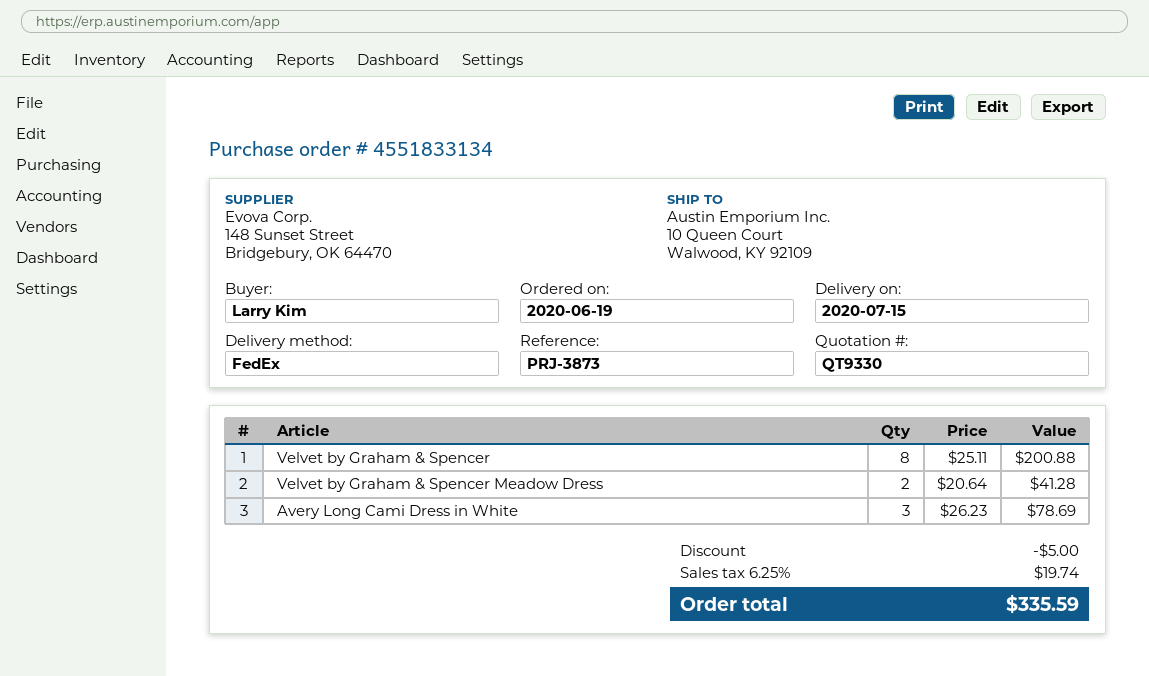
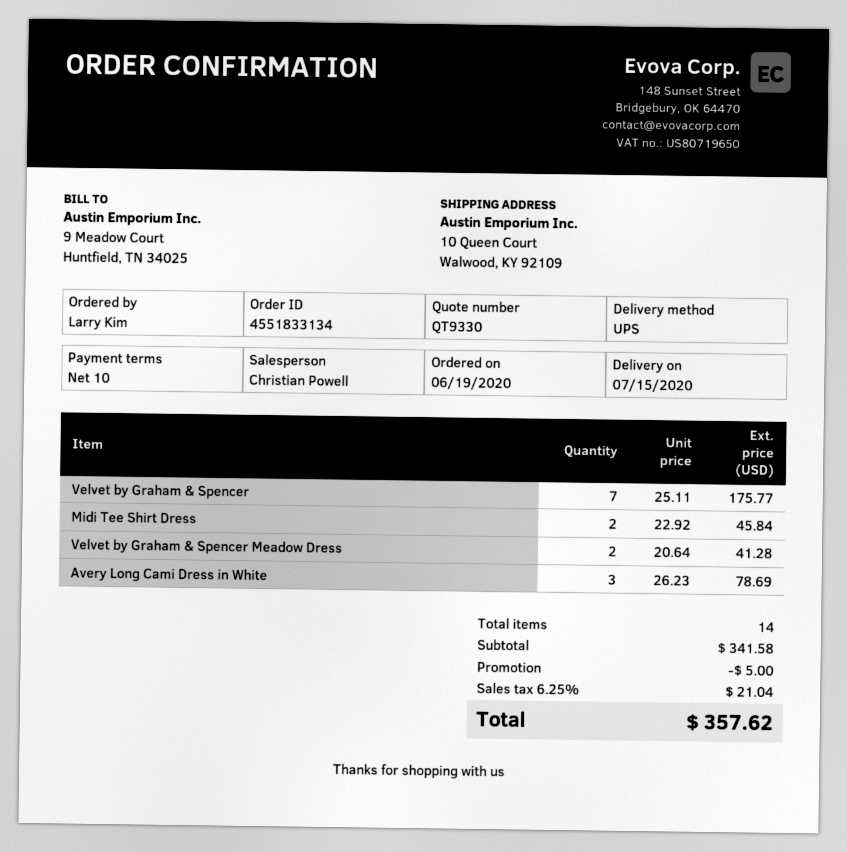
shipping method: FedEx -> UPS
Velvet by Graham & Spencer: 8 x 25.11 = 200.88 -> 7 x 25.11 = 175.77
Midi Tee Shirt Dress: none -> 2 x 22.92 = 45.84
tax: 6.25% = 19.74 -> 6.25% = 21.04
total: 335.59 -> 357.62

